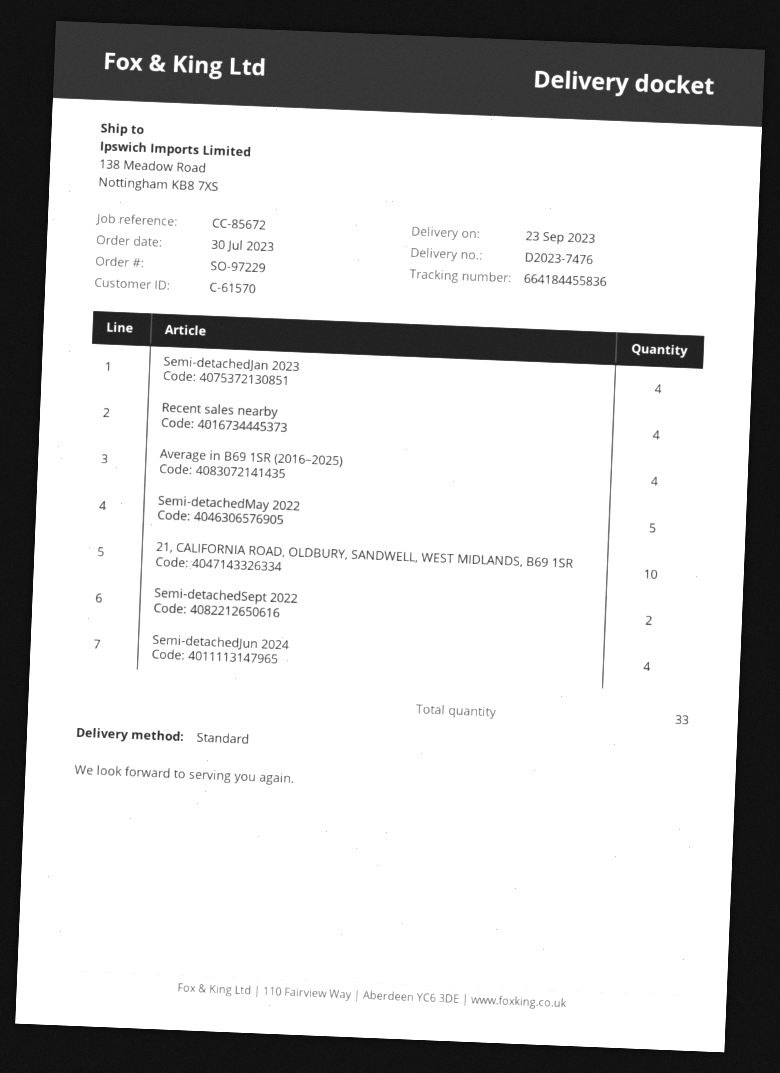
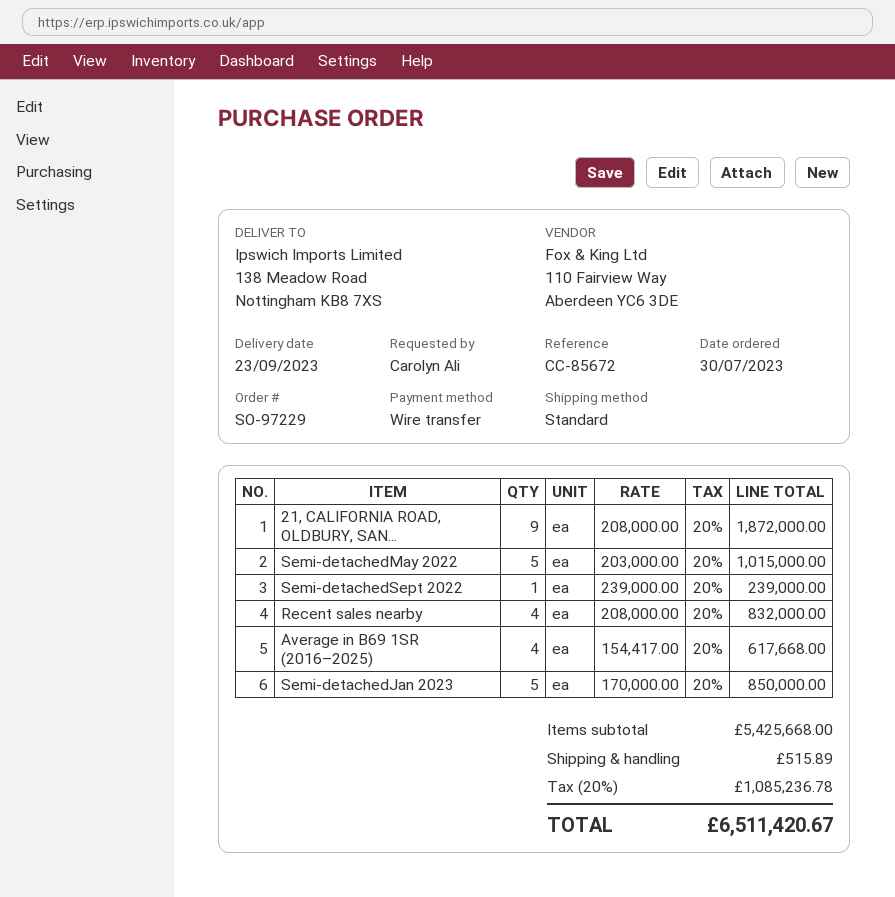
Semi-detachedJan 2023: 4 -> 5
21, CALIFORNIA ROAD, OLDBURY, SANDWELL, WEST MIDLANDS, B69 1SR: 10 -> 9
Semi-detachedSept 2022: 2 -> 1
Semi-detachedJun 2024: 4 -> none

